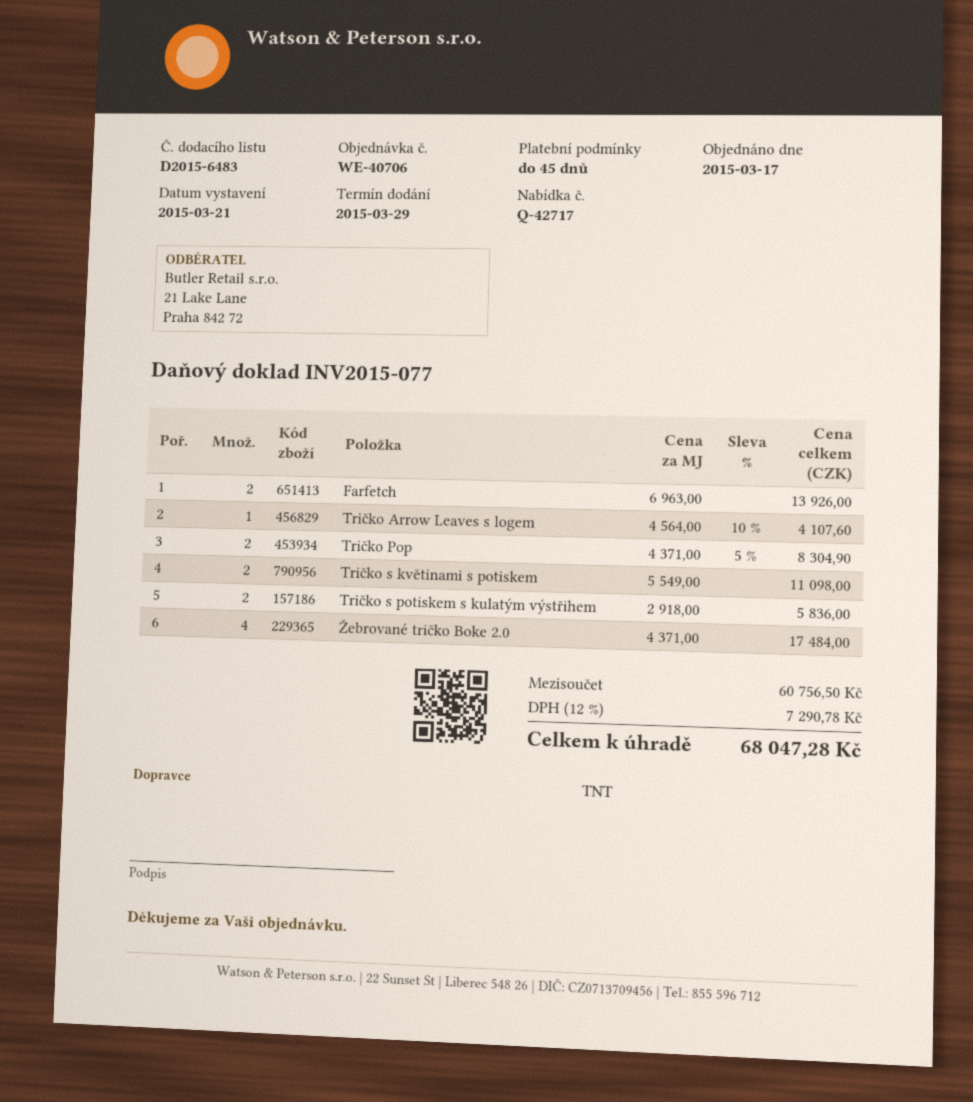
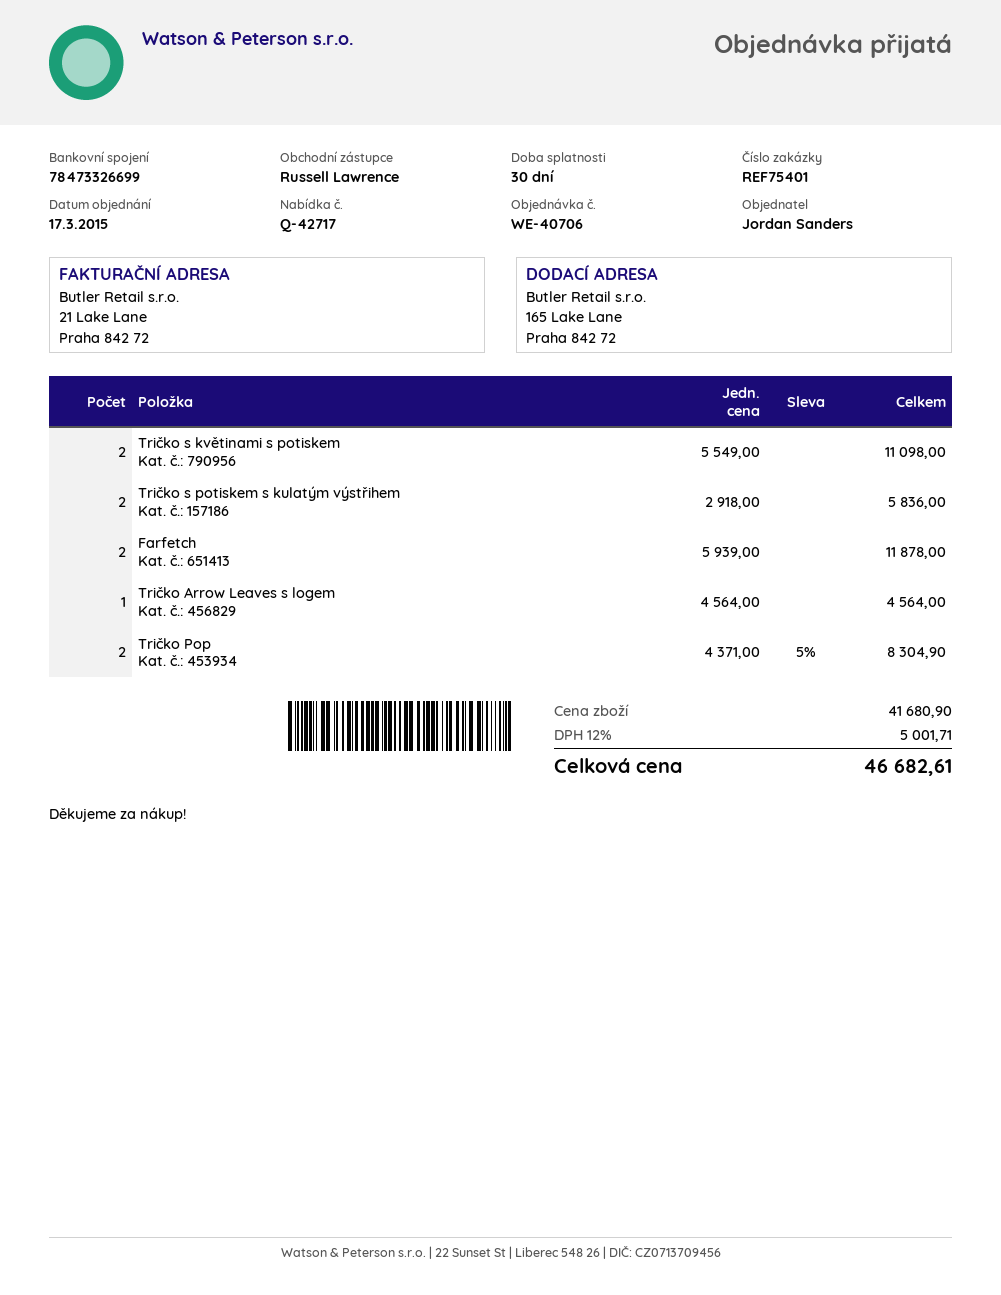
payment terms: 45 days -> 30 days
Farfetch: 2 x 6963.00 = 13926.00 -> 2 x 5939.00 = 11878.00
Tričko Arrow Leaves s logem: 1 x 4564.00 - 10% = 4107.60 -> 1 x 4564.00 = 4564.00
Žebrované tričko Boke 2.0: 4 x 4371.00 = 17484.00 -> none
subtotal: 60756.50 -> 41680.90
tax: 12% = 7290.78 -> 12% = 5001.71
total: 68047.28 -> 46682.61

